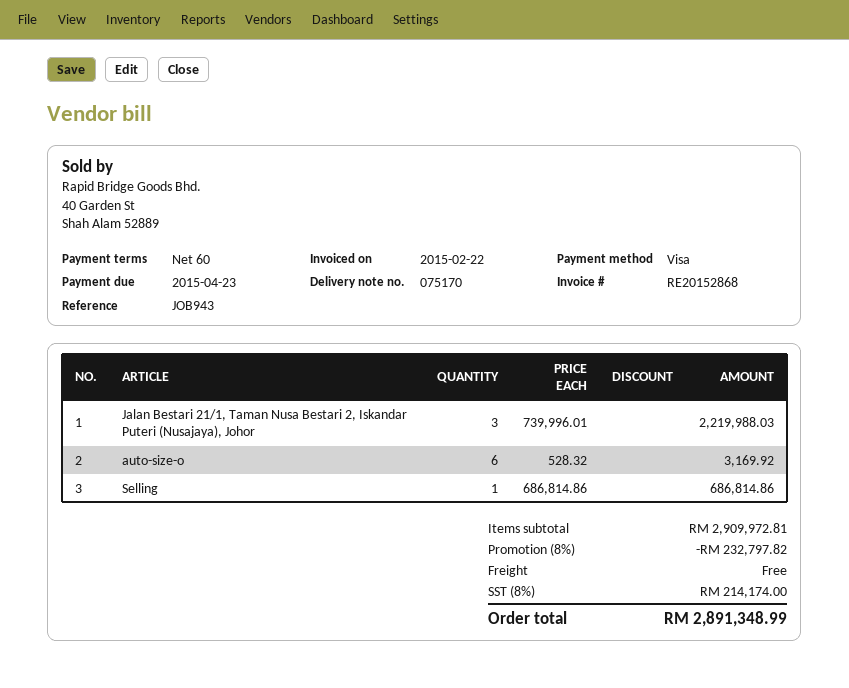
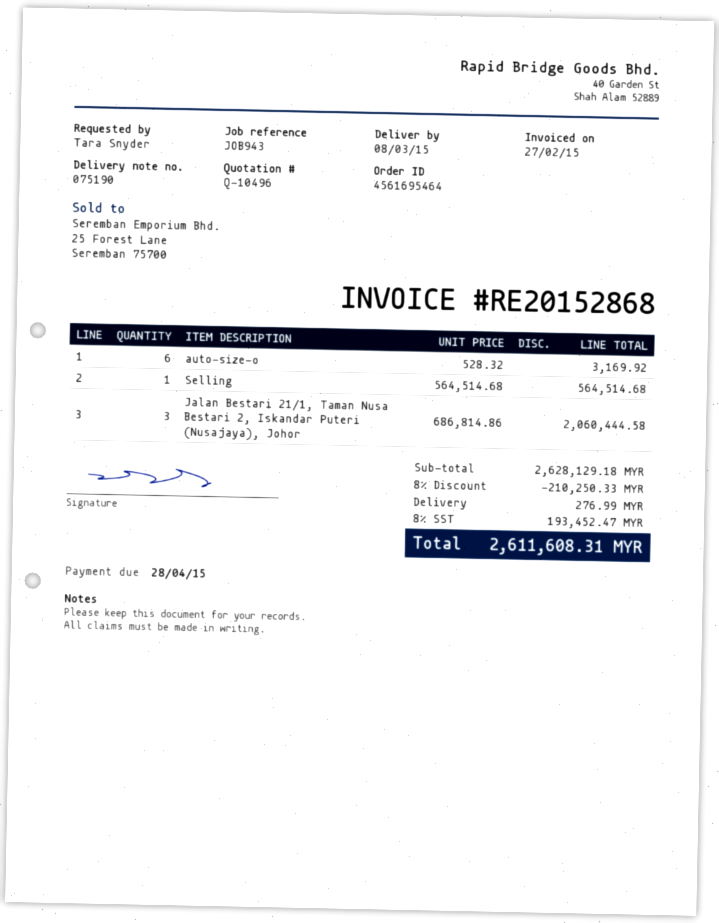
delivery note number: 075170 -> 075190
invoice date: 2015-02-22 -> 2015-02-27
due date: 2015-04-23 -> 2015-04-28
Jalan Bestari 21/1, Taman Nusa Bestari 2, Iskandar Puteri (Nusajaya), Johor: 3 x 739996.01 = 2219988.03 -> 3 x 686814.86 = 2060444.58
Selling: 1 x 686814.86 = 686814.86 -> 1 x 564514.68 = 564514.68
subtotal: 2909972.81 -> 2628129.18
discount: 8% = 232797.82 -> 8% = 210250.33
shipping: 0.00 -> 276.99
tax: 8% = 214174.00 -> 8% = 193452.47
total: 2891348.99 -> 2611608.31

